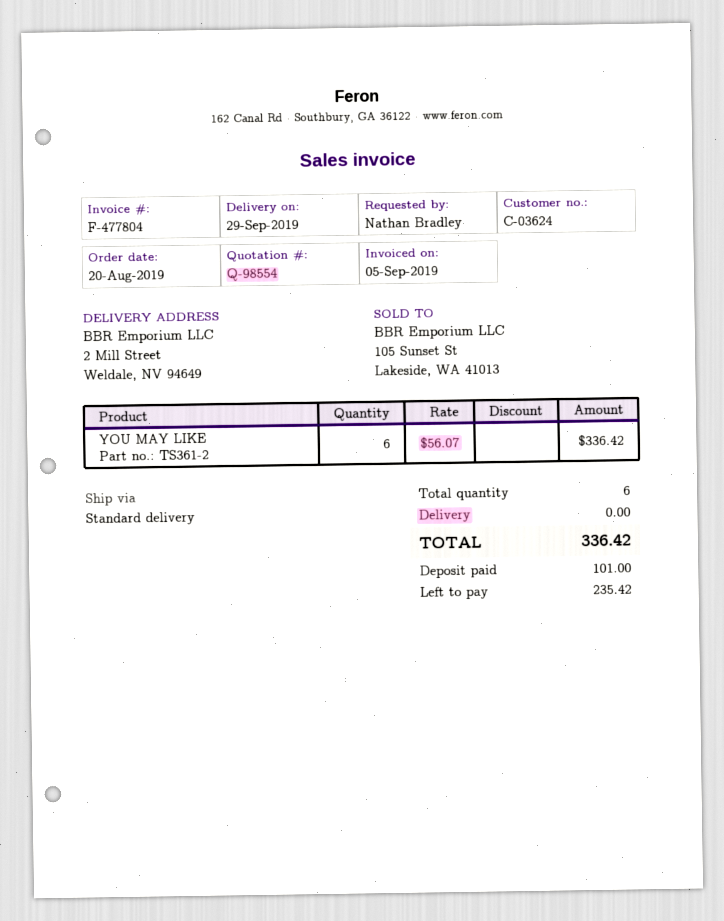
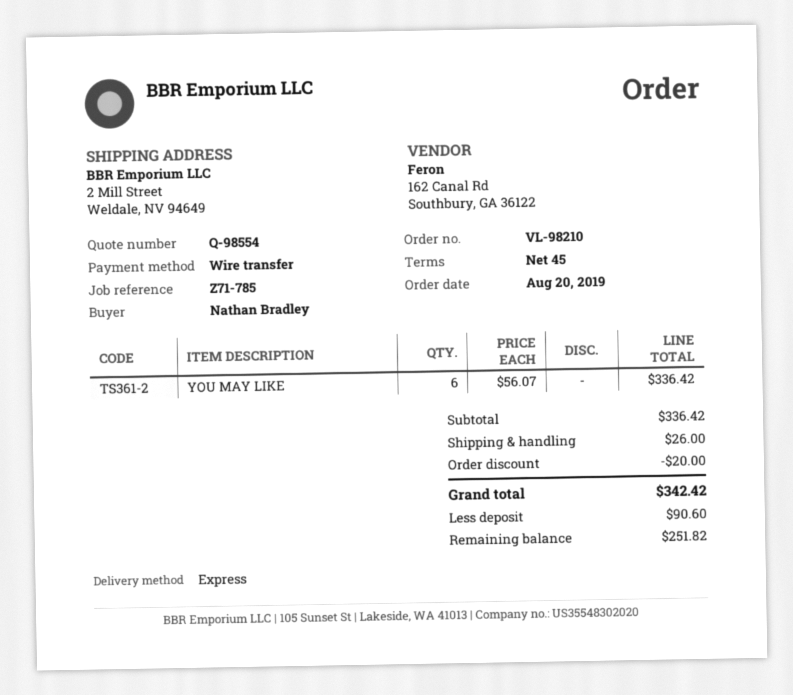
shipping method: standard -> express
discount: none -> 20.00
shipping: 0.00 -> 26.00
total: 336.42 -> 342.42
deposit: 101.00 -> 90.60
balance: 235.42 -> 251.82

